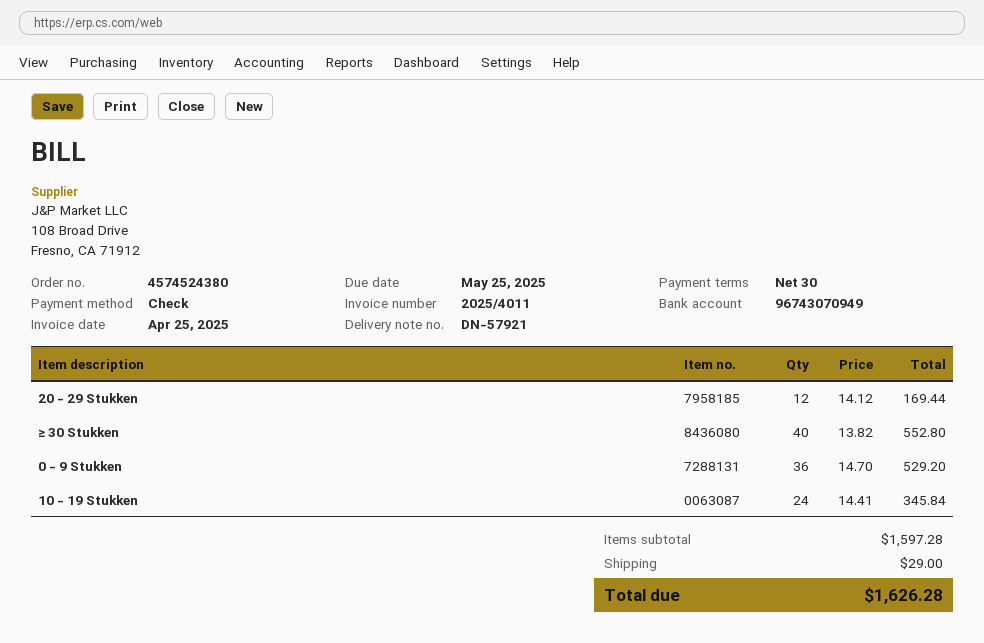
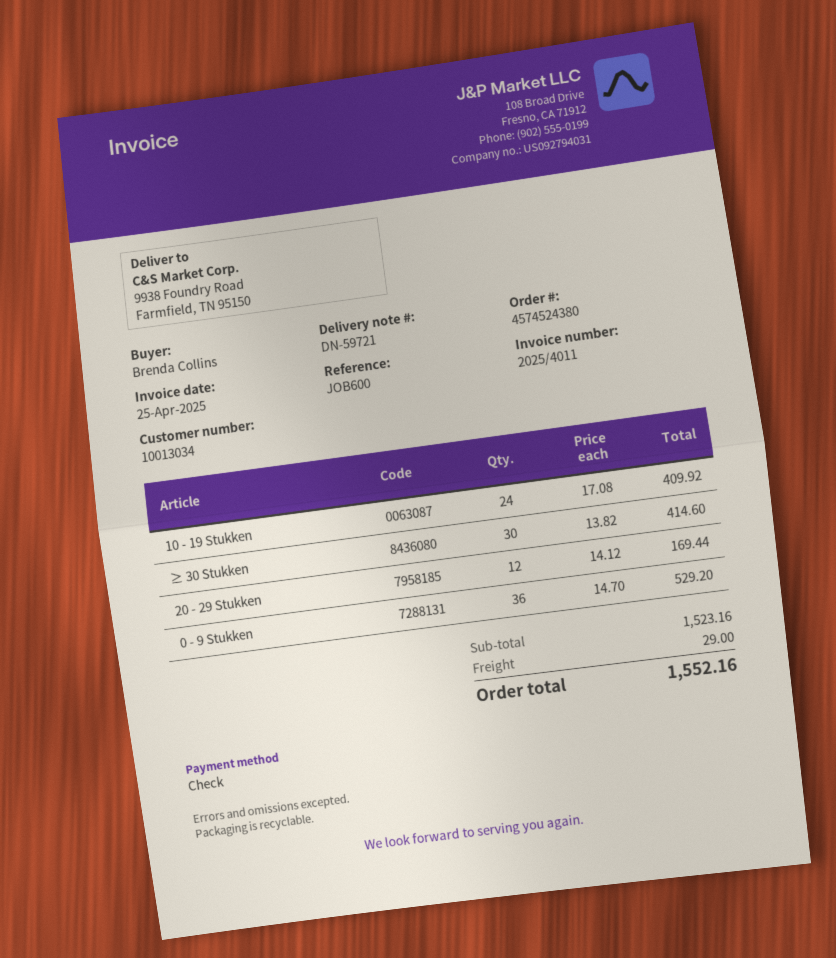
delivery note number: DN-57921 -> DN-59721
≥ 30 Stukken: 40 x 13.82 = 552.80 -> 30 x 13.82 = 414.60
10 - 19 Stukken: 24 x 14.41 = 345.84 -> 24 x 17.08 = 409.92
subtotal: 1597.28 -> 1523.16
total: 1626.28 -> 1552.16

